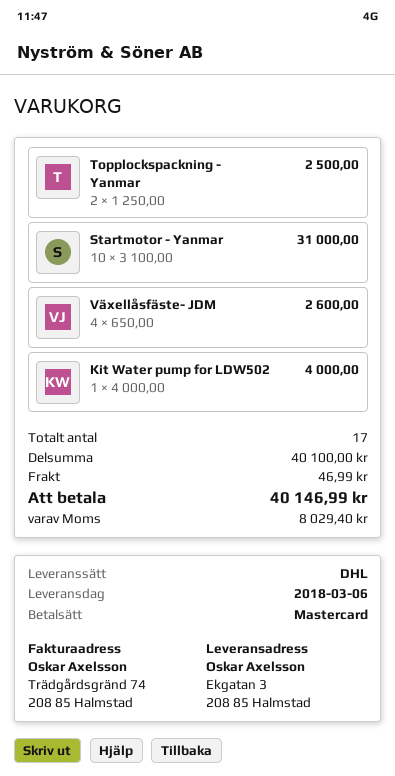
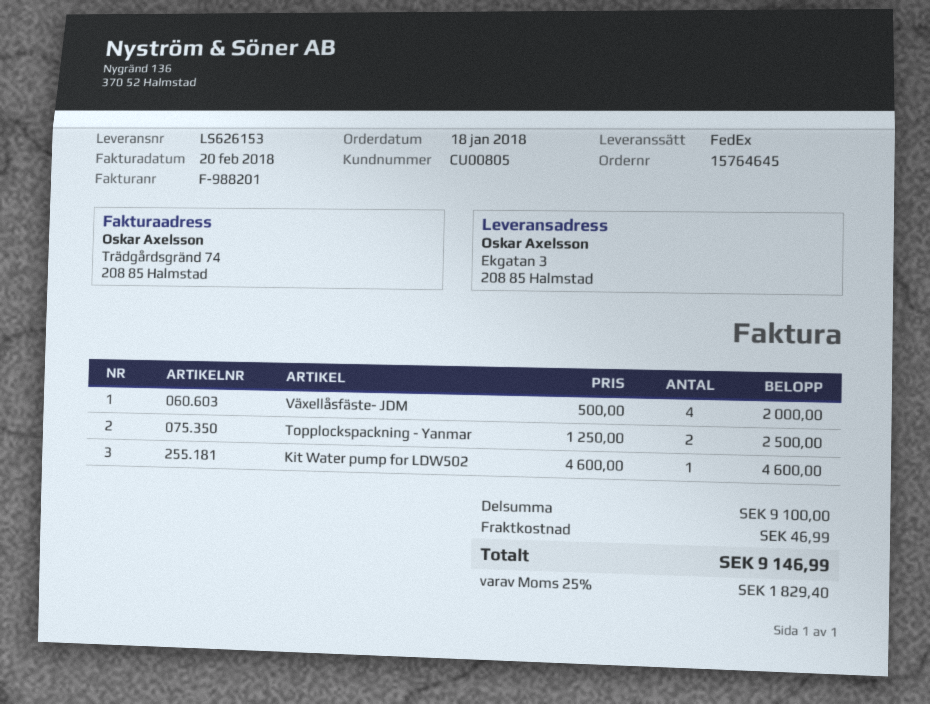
shipping method: DHL -> FedEx
Startmotor - Yanmar: 10 x 3100.00 = 31000.00 -> none
Växellåsfäste- JDM: 4 x 650.00 = 2600.00 -> 4 x 500.00 = 2000.00
Kit Water pump for LDW502: 1 x 4000.00 = 4000.00 -> 1 x 4600.00 = 4600.00
subtotal: 40100.00 -> 9100.00
tax: 8029.40 -> 1829.40
total: 40146.99 -> 9146.99

